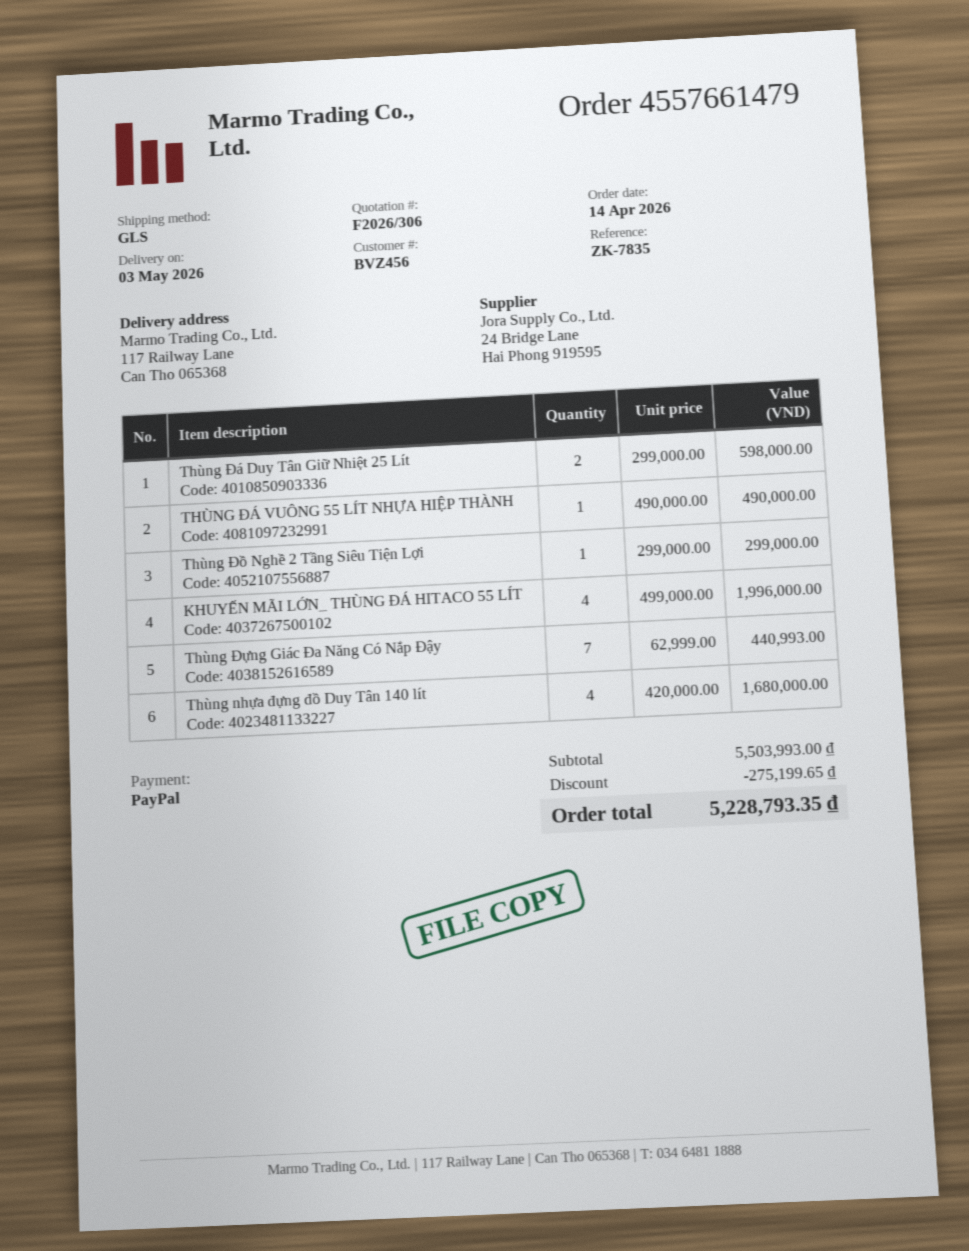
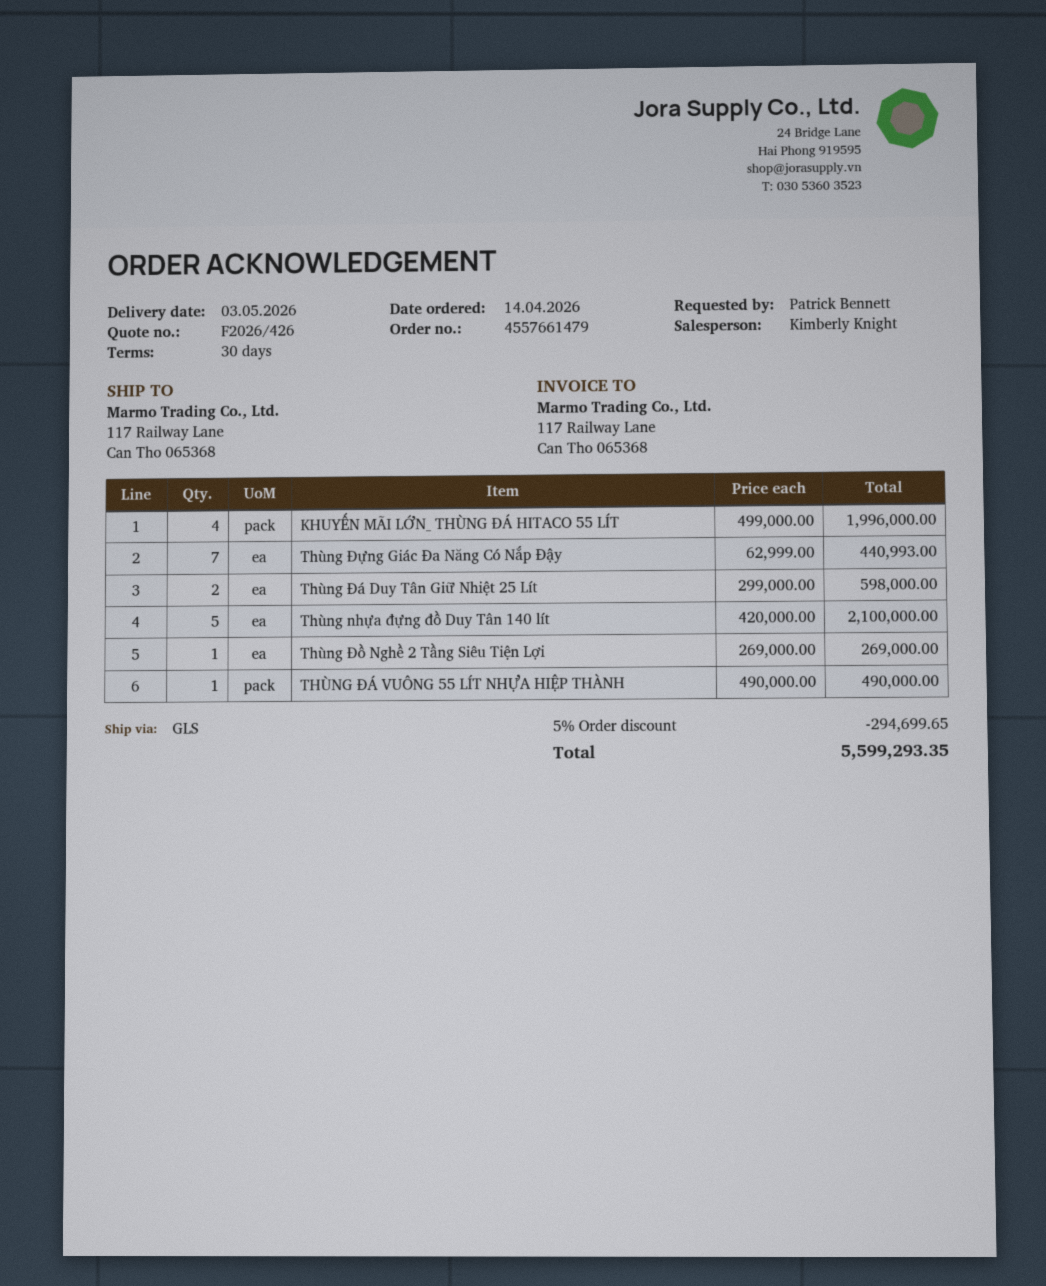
quote number: F2026/306 -> F2026/426
Thùng Đồ Nghề 2 Tầng Siêu Tiện Lợi: 1 x 299000.00 = 299000.00 -> 1 x 269000.00 = 269000.00
Thùng nhựa đựng đồ Duy Tân 140 lít: 4 x 420000.00 = 1680000.00 -> 5 x 420000.00 = 2100000.00
discount: 275199.65 -> 294699.65
total: 5228793.35 -> 5599293.35

